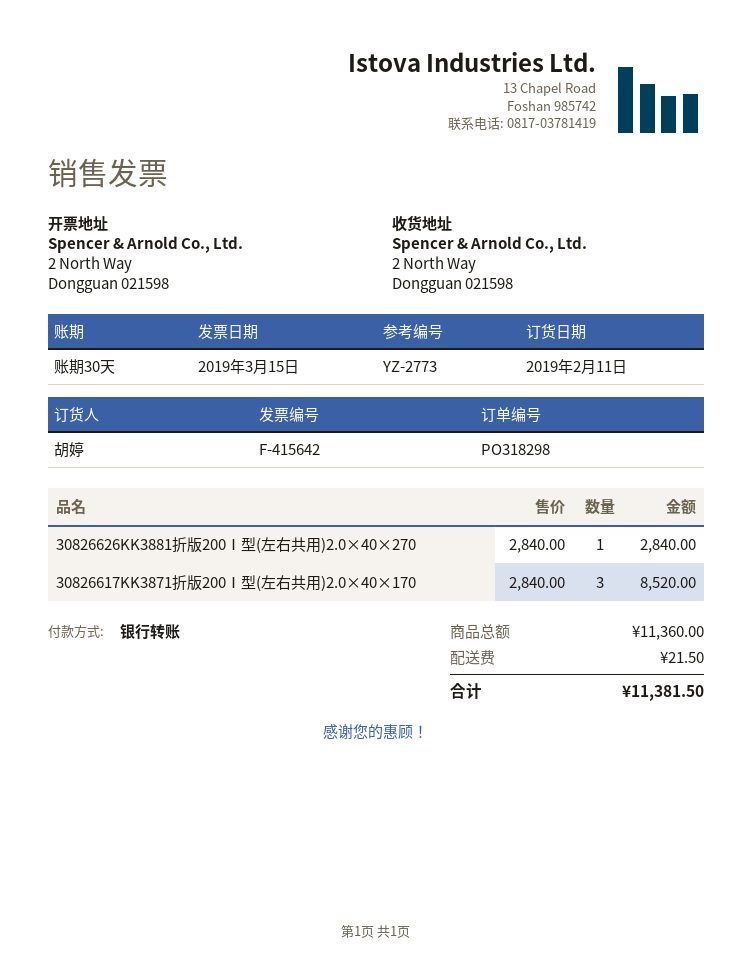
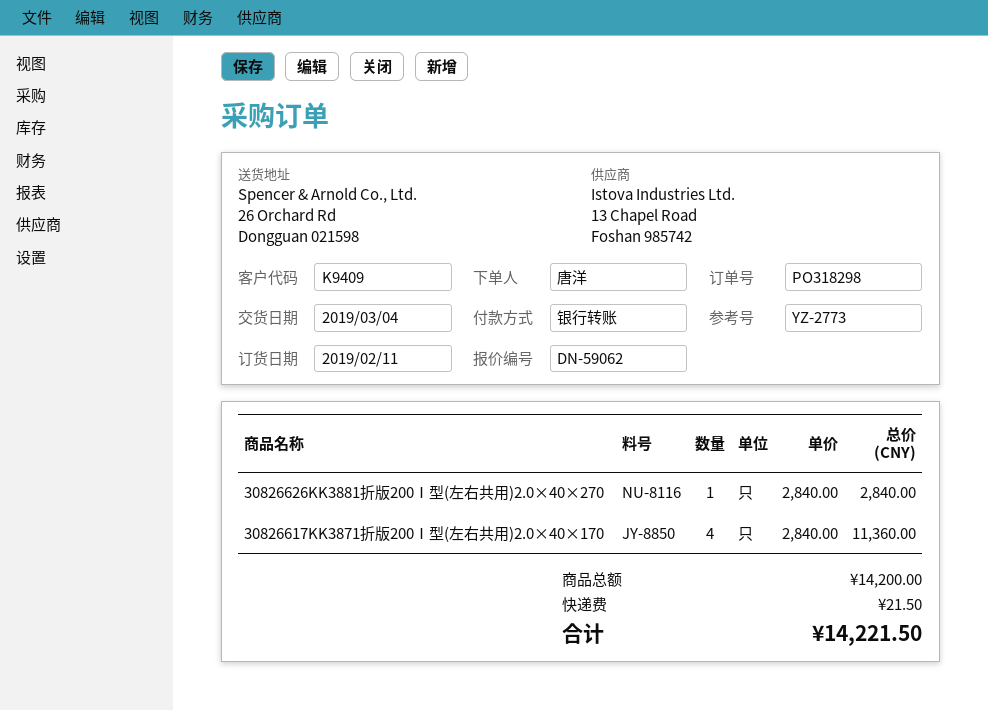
ordered by: 胡婷 -> 唐洋
ship to: 2 North Way, Dongguan 021598 -> 26 Orchard Rd, Dongguan 021598
30826617KK3871折版200Ⅰ型(左右共用)2.0×40×170: 3 x 2840.00 = 8520.00 -> 4 x 2840.00 = 11360.00
subtotal: 11360.00 -> 14200.00
total: 11381.50 -> 14221.50

